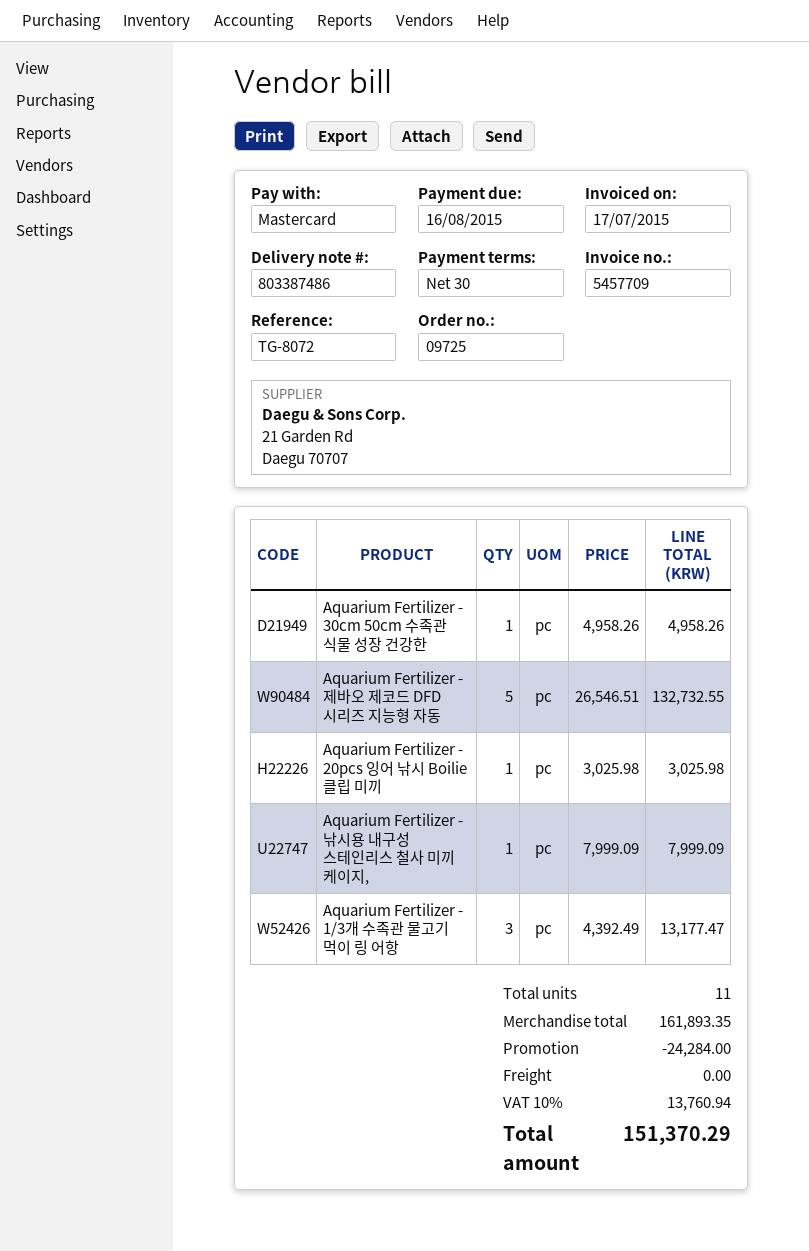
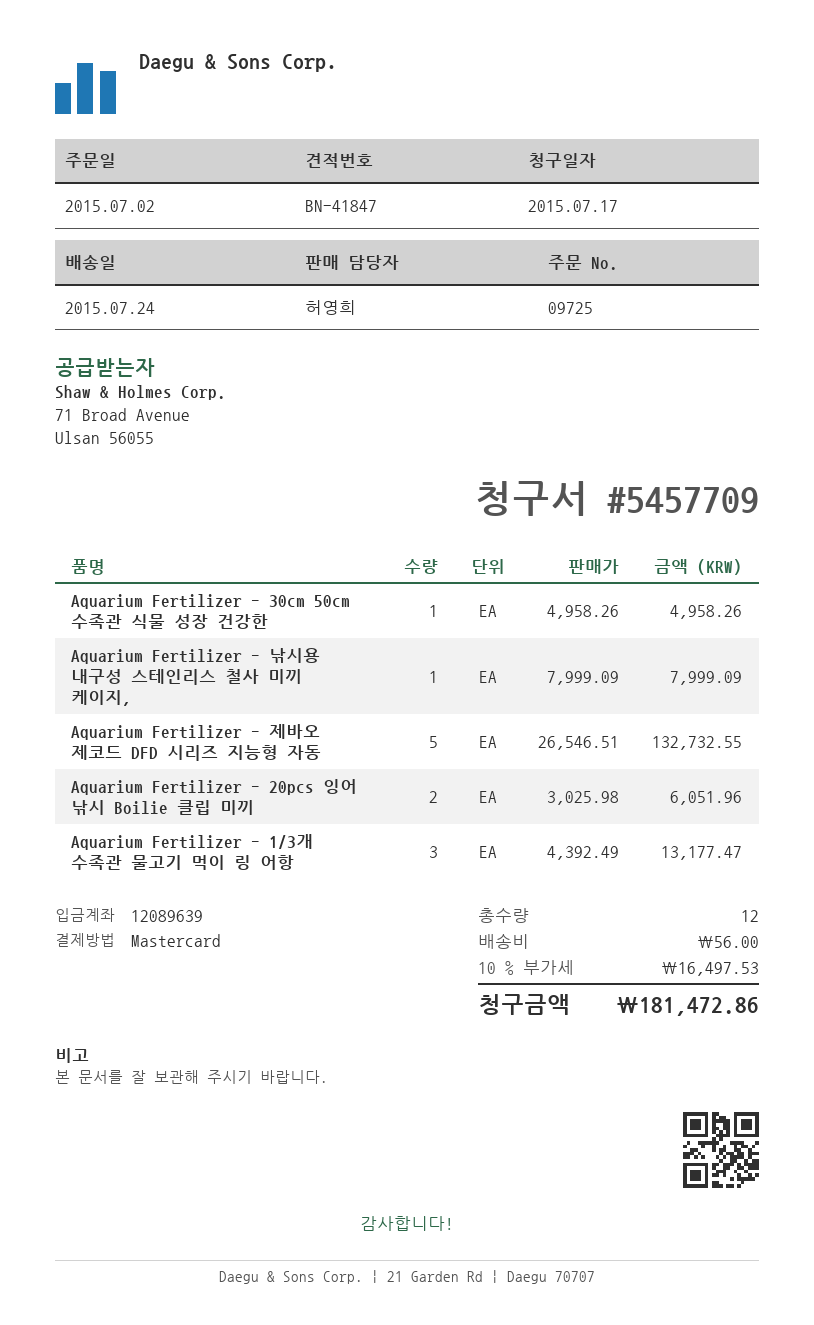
Aquarium Fertilizer - 20pcs 잉어 낚시 Boilie 클립 미끼: 1 x 3025.98 = 3025.98 -> 2 x 3025.98 = 6051.96
total quantity: 11 -> 12
discount: 24284.00 -> none
shipping: 0.00 -> 56.00
tax: 10% = 13760.94 -> 10% = 16497.53
total: 151370.29 -> 181472.86

